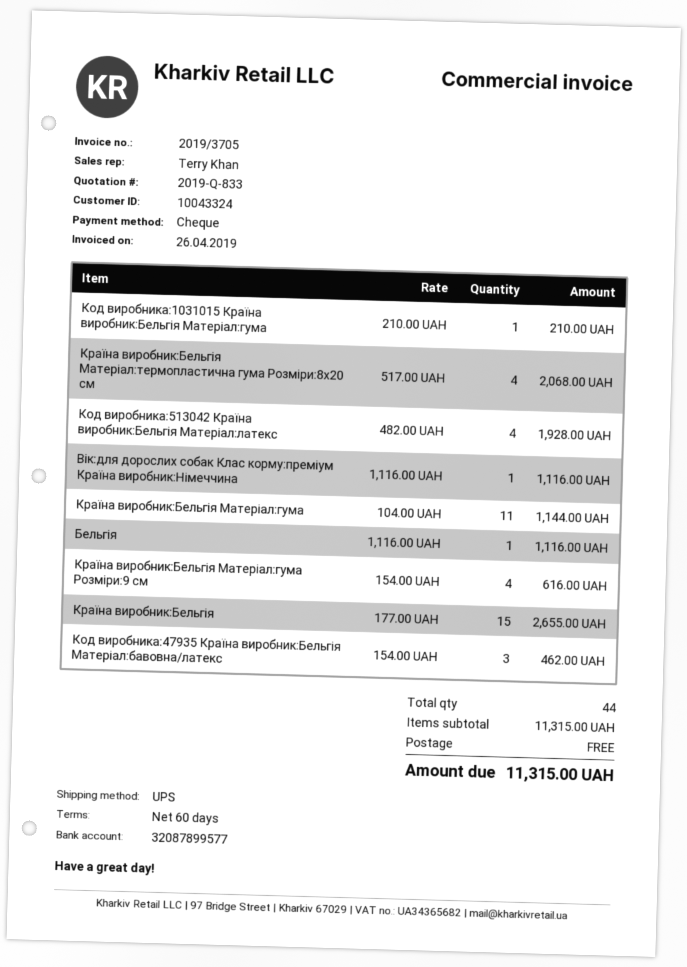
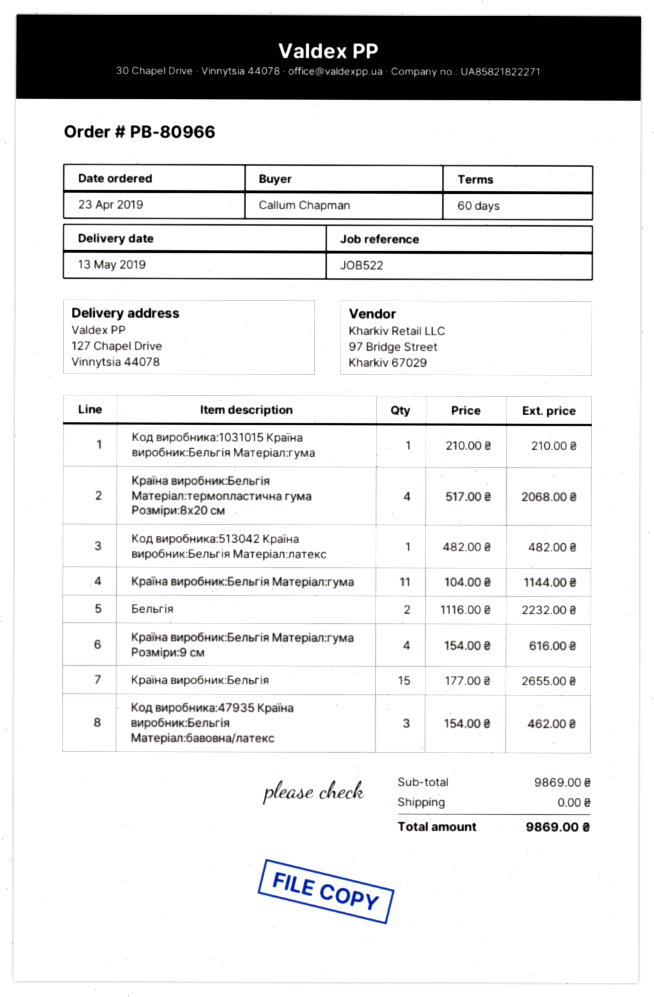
Код виробника:513042 Країна виробник:Бельгія Матеріал:латекс: 4 x 482.00 = 1928.00 -> 1 x 482.00 = 482.00
Вік:для дорослих собак Клас корму:преміум Країна виробник:Німеччина: 1 x 1116.00 = 1116.00 -> none
Бельгія: 1 x 1116.00 = 1116.00 -> 2 x 1116.00 = 2232.00
subtotal: 11315.00 -> 9869.00
total: 11315.00 -> 9869.00

